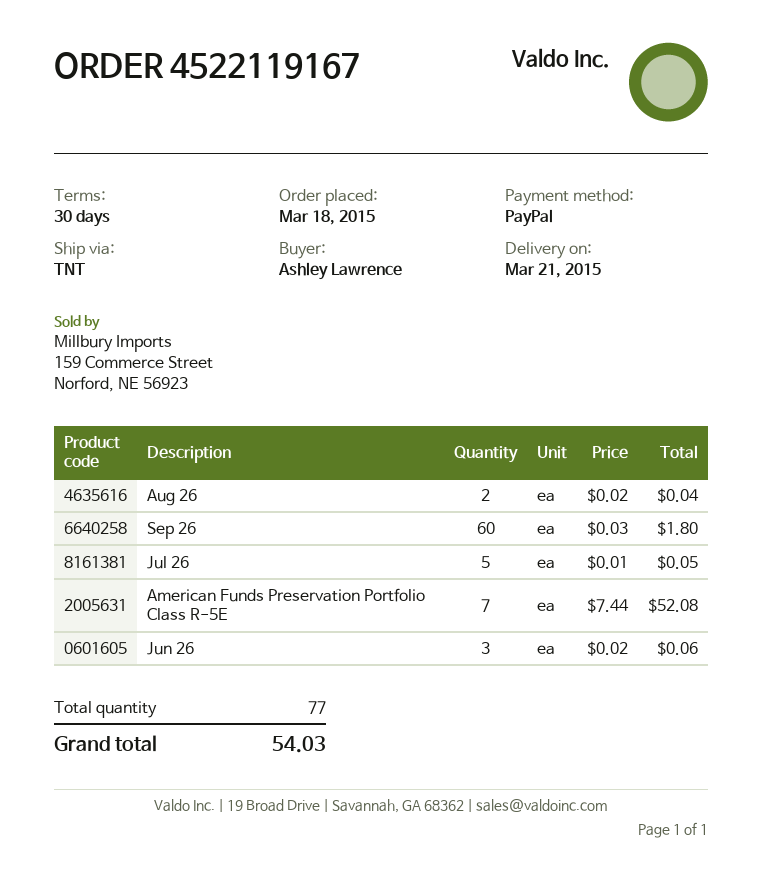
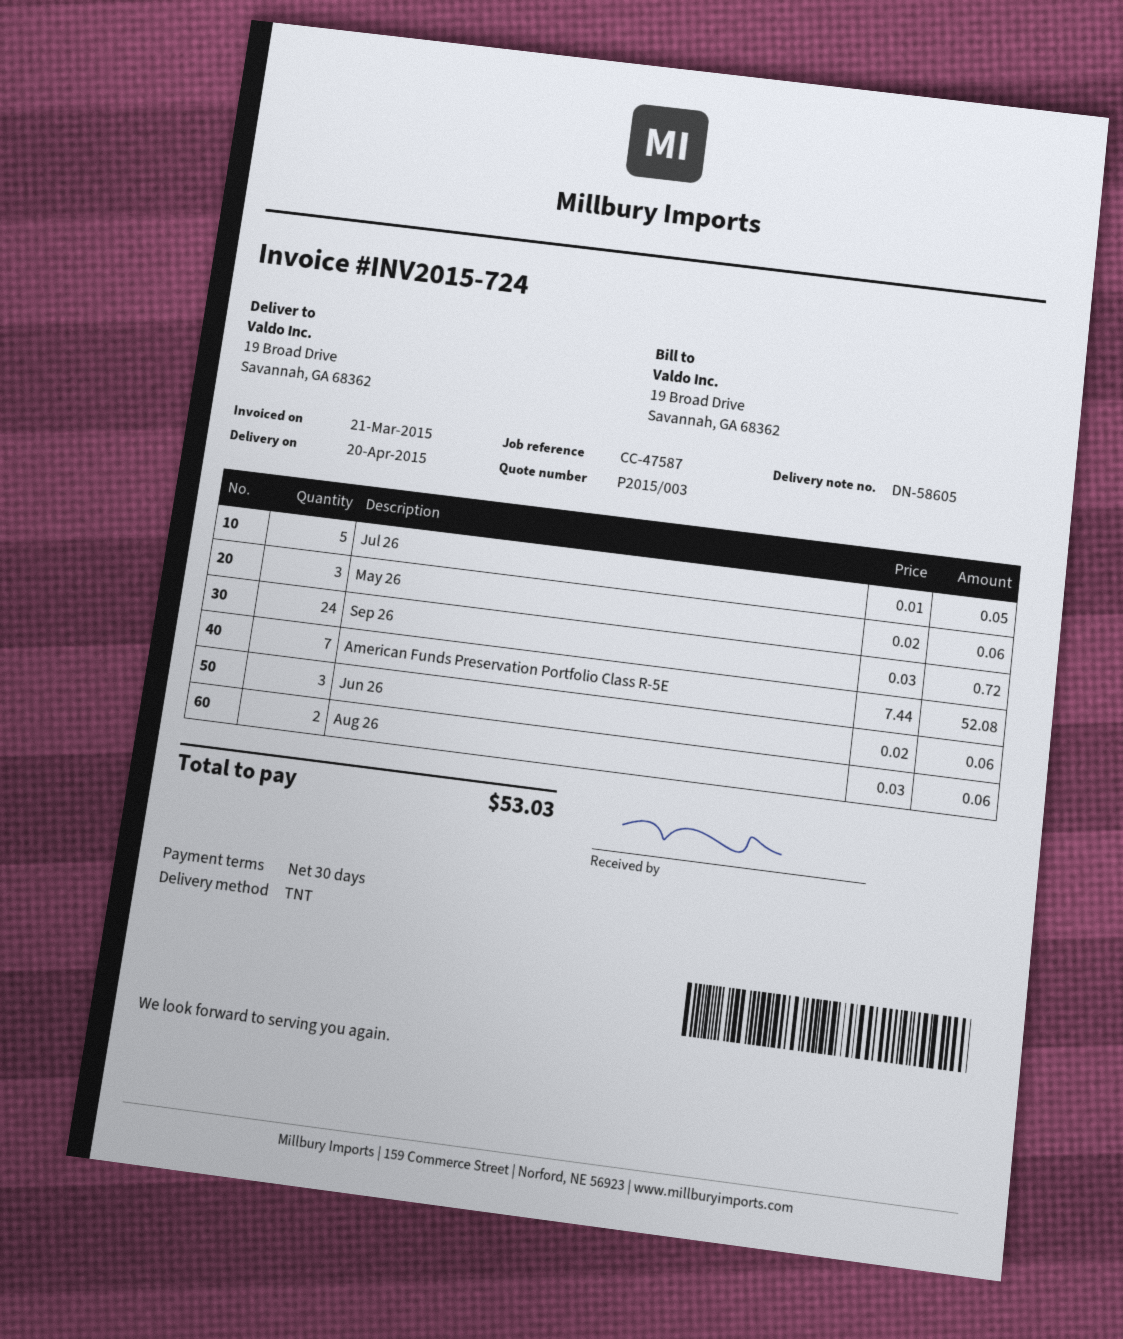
delivery date: 2015-03-21 -> 2015-04-20
Aug 26: 2 x 0.02 = 0.04 -> 2 x 0.03 = 0.06
Sep 26: 60 x 0.03 = 1.80 -> 24 x 0.03 = 0.72
May 26: none -> 3 x 0.02 = 0.06
total: 54.03 -> 53.03

